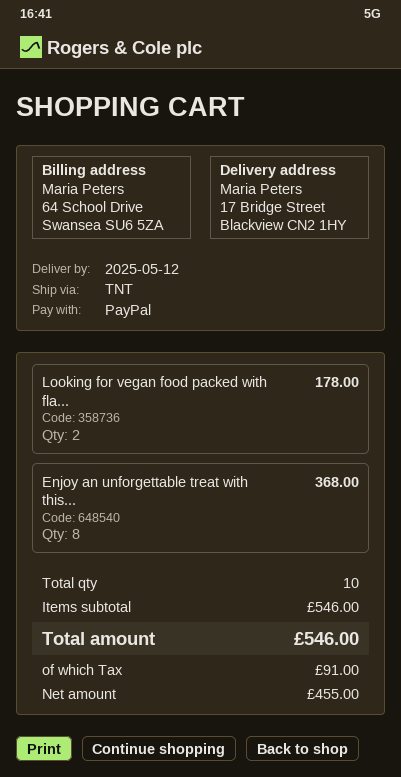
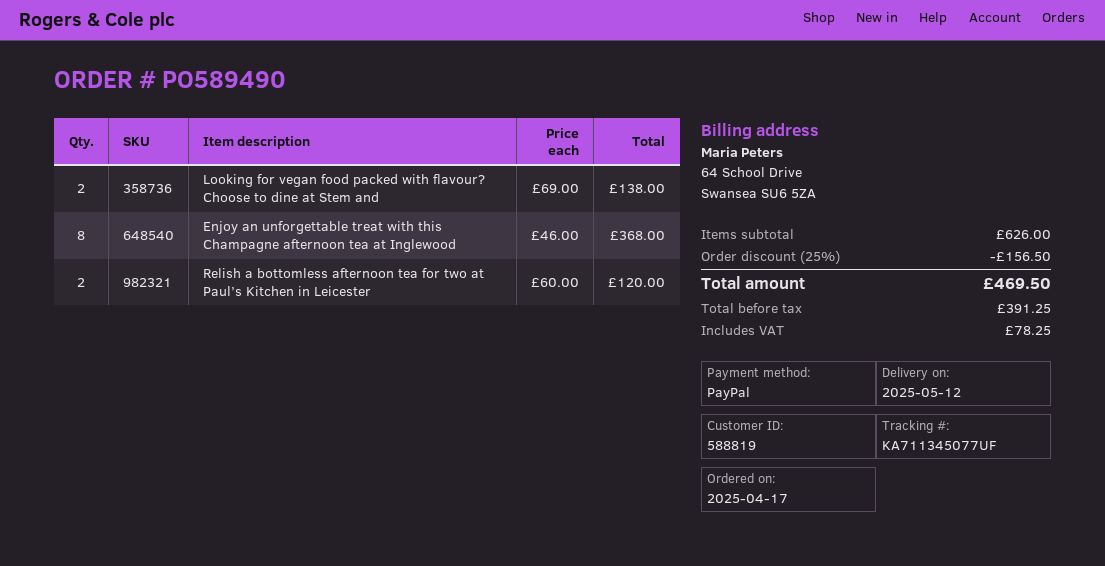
Looking for vegan food packed with fla...: 2 for 178.00 -> 2 for 138.00
Relish a bottomless afternoon tea for two at Paul’s Kitchen in Leicester: none -> 2 for 120.00
subtotal: 546.00 -> 626.00
discount: none -> 25% = 156.50
net: 455.00 -> 391.25
tax: 91.00 -> 78.25
total: 546.00 -> 469.50

